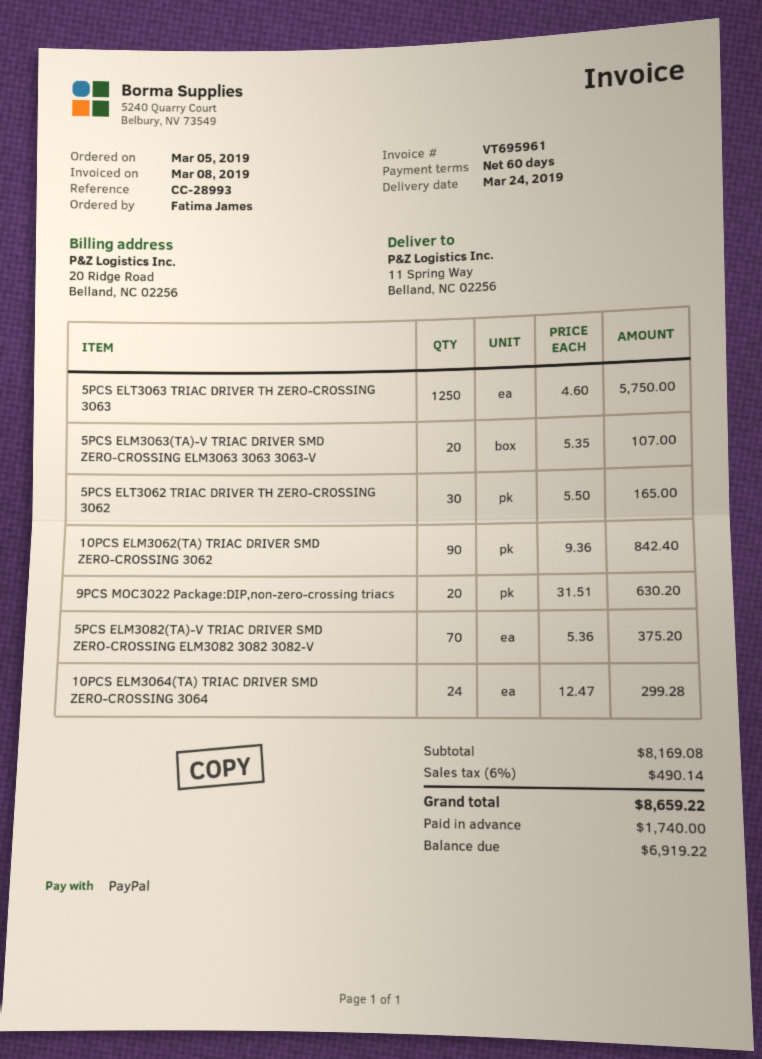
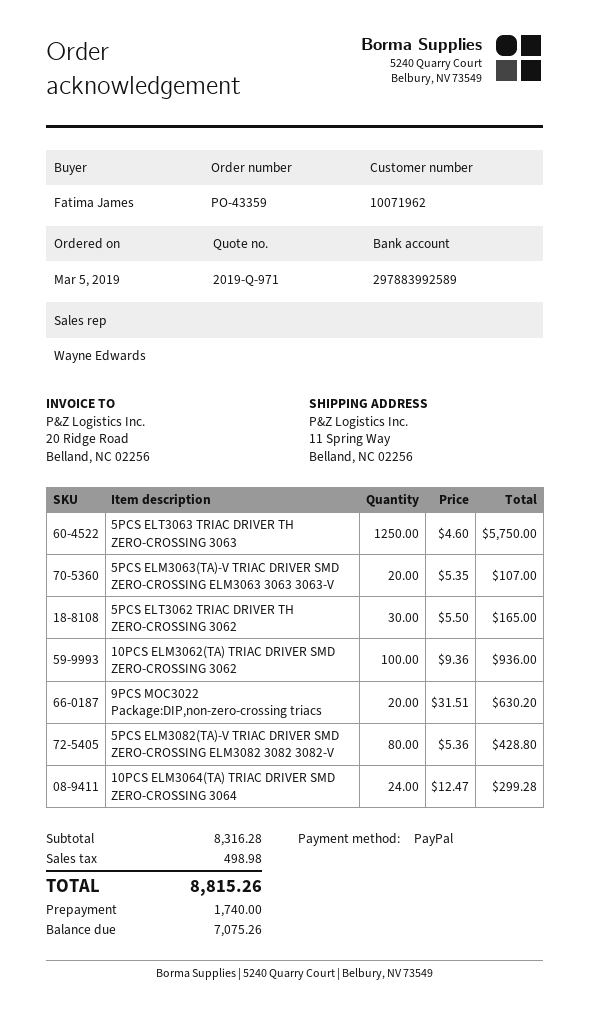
10PCS ELM3062(TA) TRIAC DRIVER SMD ZERO-CROSSING 3062: 90 x 9.36 = 842.40 -> 100 x 9.36 = 936.00
5PCS ELM3082(TA)-V TRIAC DRIVER SMD ZERO-CROSSING ELM3082 3082 3082-V: 70 x 5.36 = 375.20 -> 80 x 5.36 = 428.80
subtotal: 8169.08 -> 8316.28
tax: 490.14 -> 498.98
total: 8659.22 -> 8815.26
balance: 6919.22 -> 7075.26

